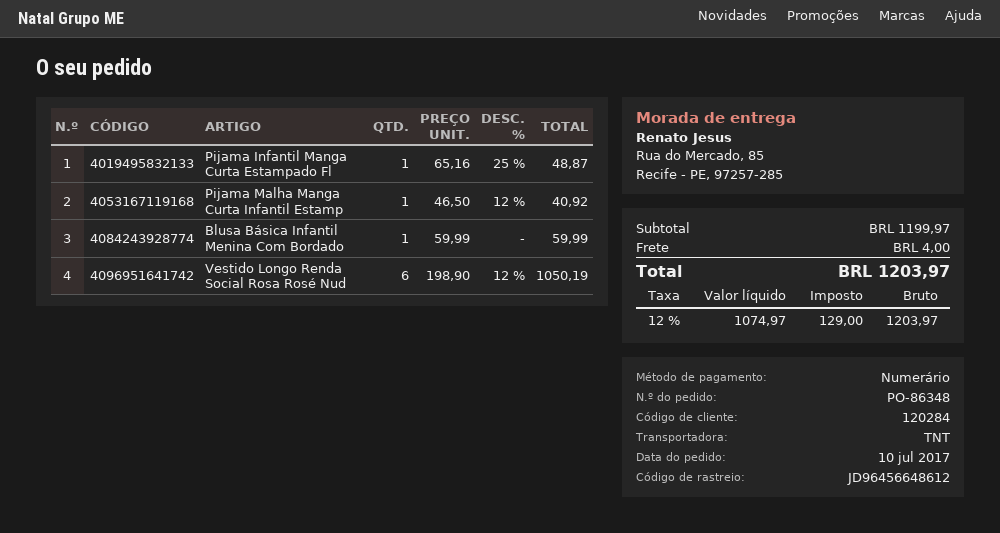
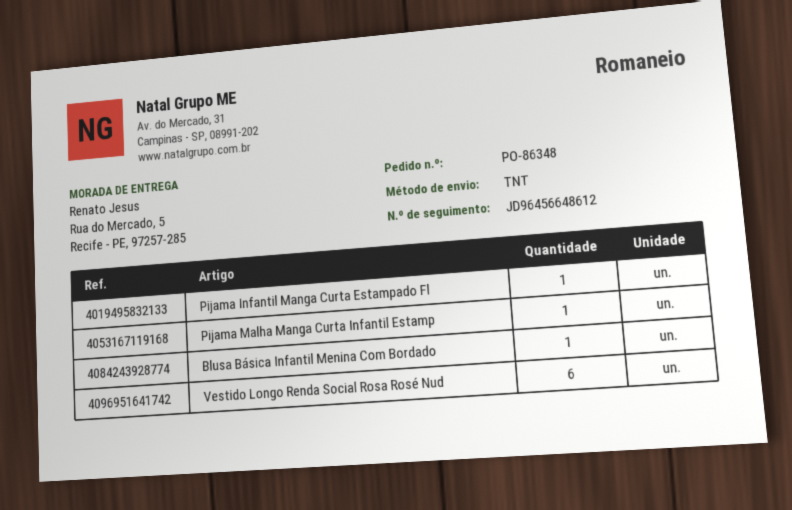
ship to: Rua do Mercado, 85, Recife - PE, 97257-285 -> Rua do Mercado, 5, Recife - PE, 97257-285

